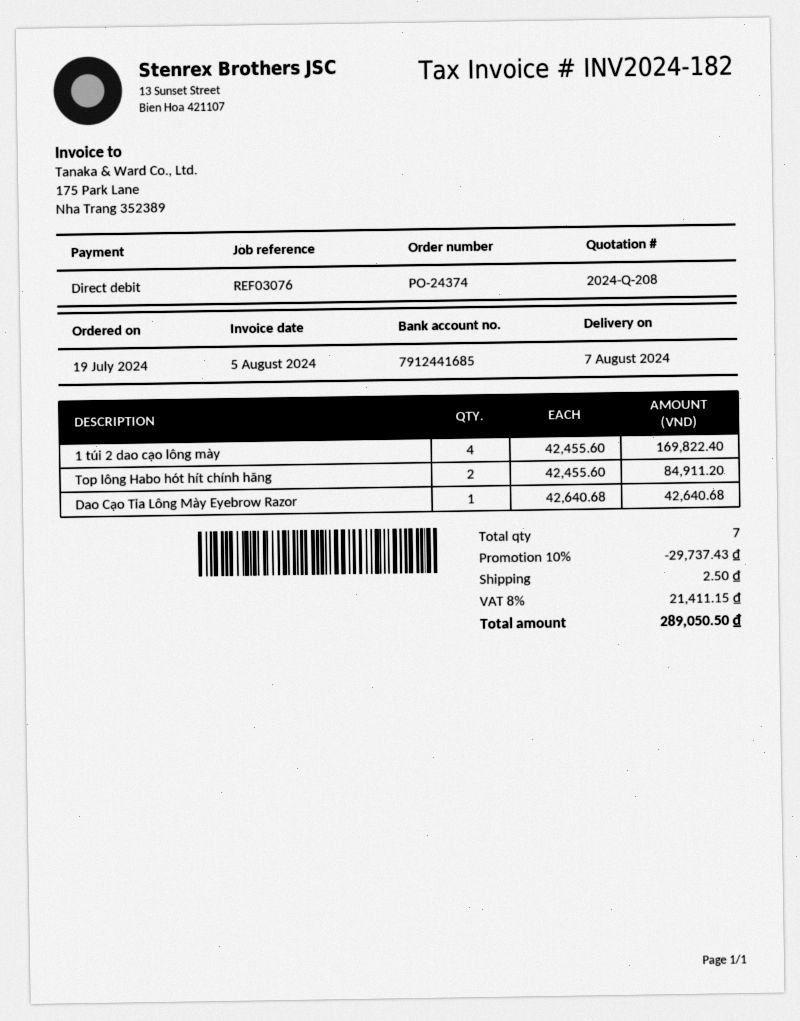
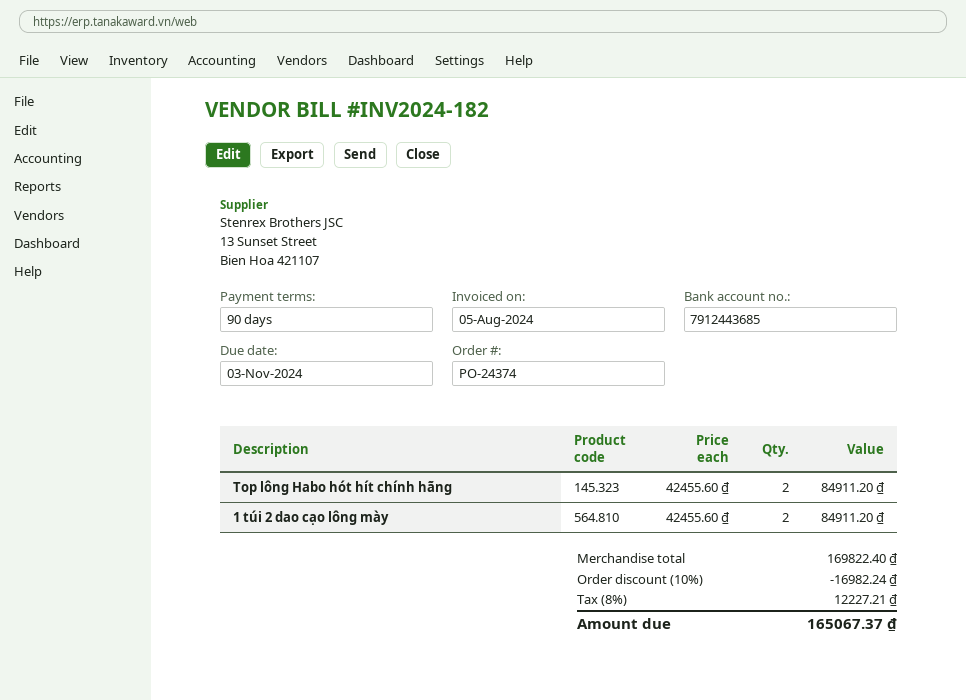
bank account: 7912441685 -> 7912443685
1 túi 2 dao cạo lông mày: 4 x 42455.60 = 169822.40 -> 2 x 42455.60 = 84911.20
Dao Cạo Tỉa Lông Mày Eyebrow Razor: 1 x 42640.68 = 42640.68 -> none
discount: 10% = 29737.43 -> 10% = 16982.24
shipping: 2.50 -> none
tax: 8% = 21411.15 -> 8% = 12227.21
total: 289050.50 -> 165067.37

